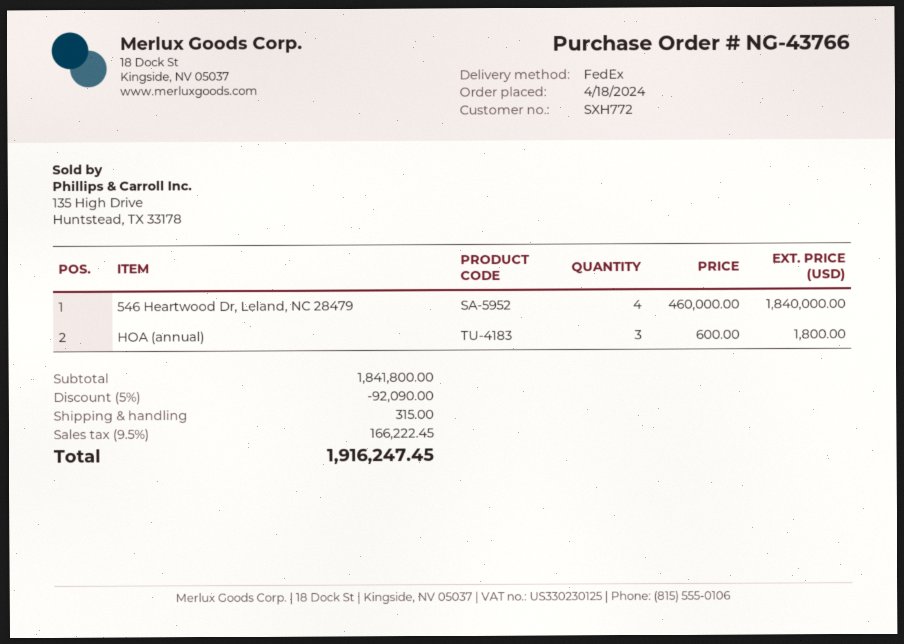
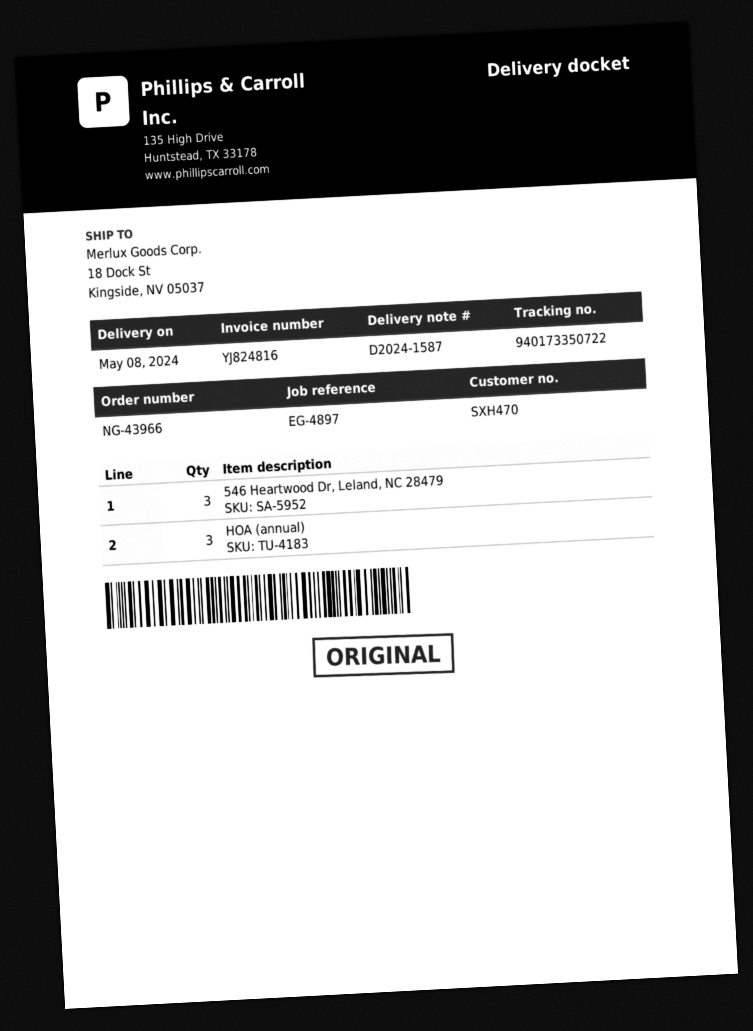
order number: NG-43766 -> NG-43966
customer number: SXH772 -> SXH470
546 Heartwood Dr, Leland, NC 28479: 4 -> 3

